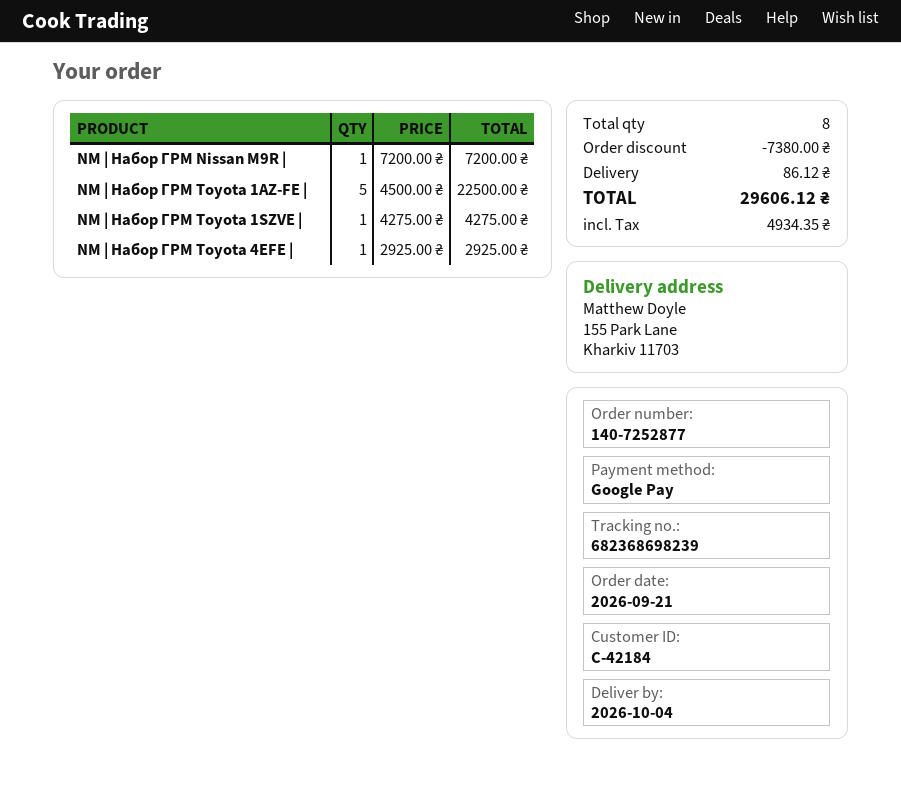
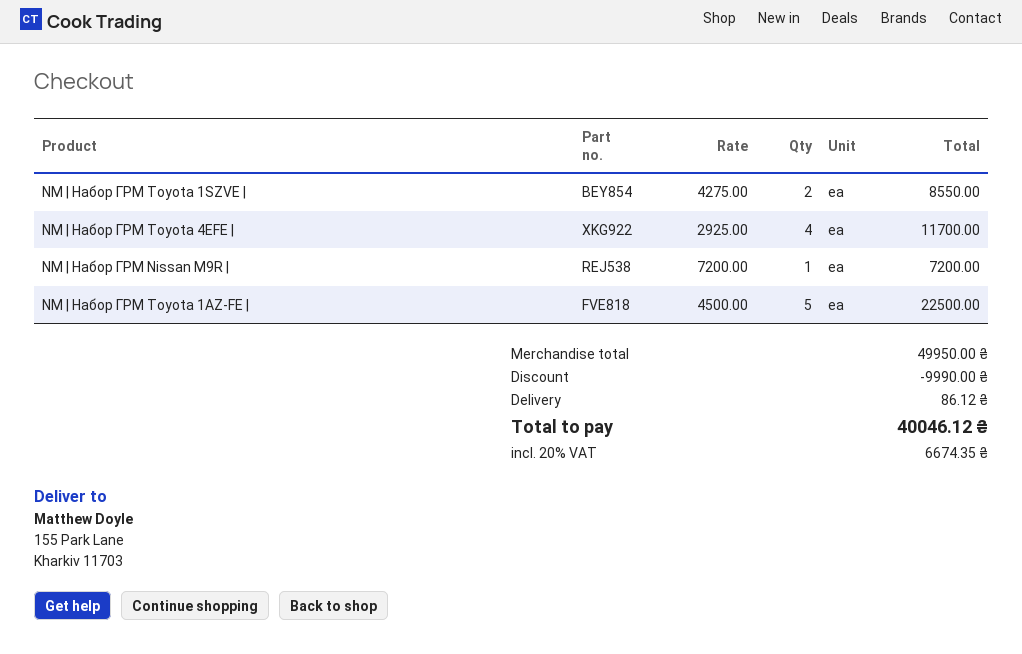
NM | Набор ГРМ Toyota 1SZVE |: 1 x 4275.00 = 4275.00 -> 2 x 4275.00 = 8550.00
NM | Набор ГРМ Toyota 4EFE |: 1 x 2925.00 = 2925.00 -> 4 x 2925.00 = 11700.00
discount: 7380.00 -> 9990.00
tax: 4934.35 -> 6674.35
total: 29606.12 -> 40046.12

